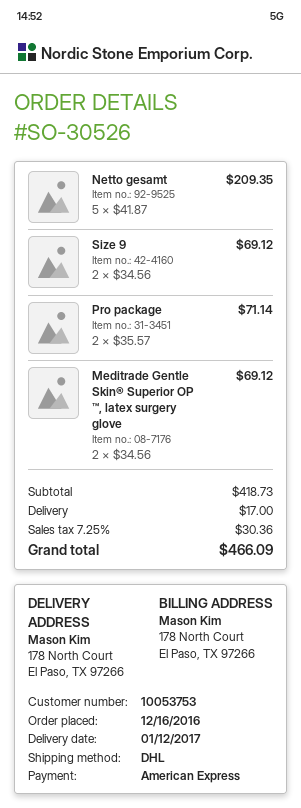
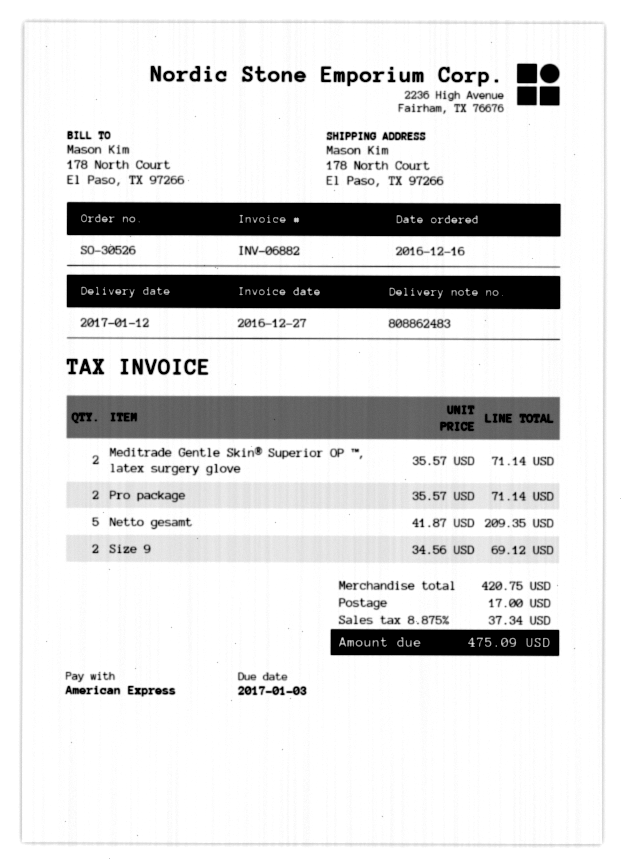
Meditrade Gentle Skin® Superior OP ™, latex surgery glove: 2 x 34.56 = 69.12 -> 2 x 35.57 = 71.14
subtotal: 418.73 -> 420.75
tax: 7.25% = 30.36 -> 8.875% = 37.34
total: 466.09 -> 475.09

